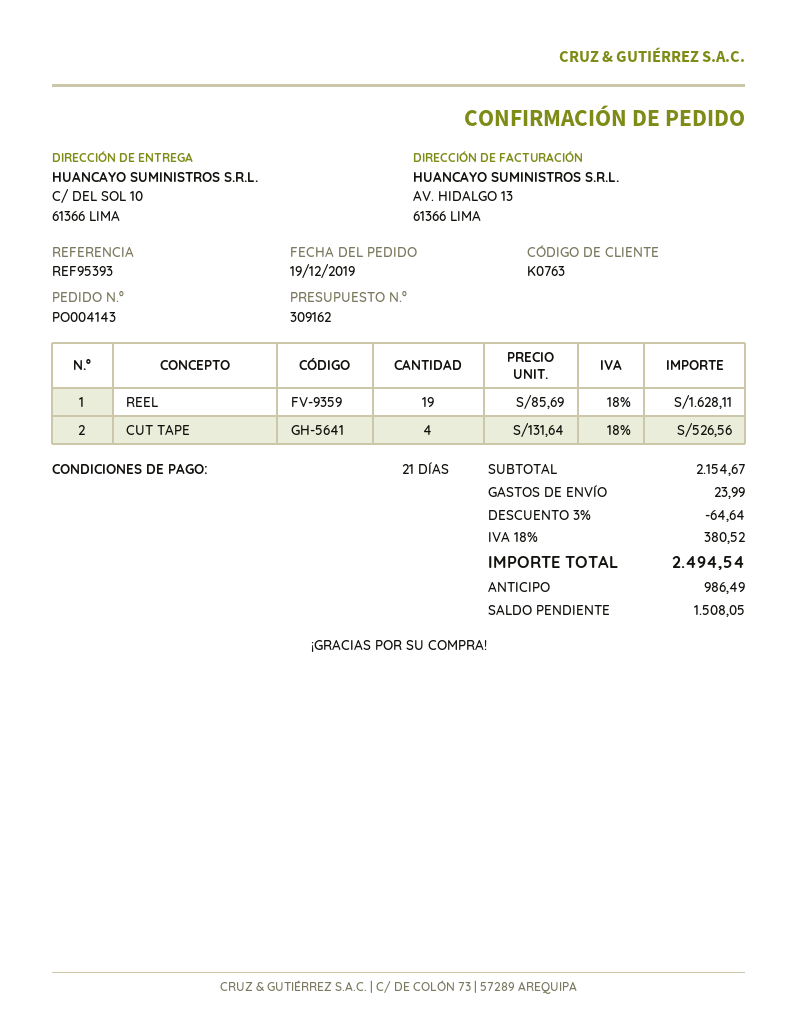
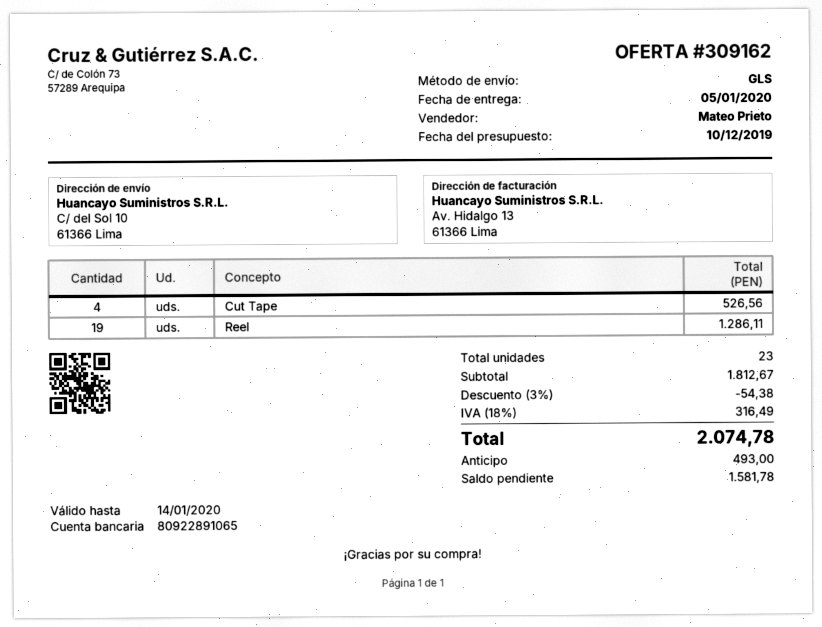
REEL: 19 for 1628.11 -> 19 for 1286.11
subtotal: 2154.67 -> 1812.67
discount: 3% = 64.64 -> 3% = 54.38
shipping: 23.99 -> none
tax: 18% = 380.52 -> 18% = 316.49
total: 2494.54 -> 2074.78
deposit: 986.49 -> 493.00
balance: 1508.05 -> 1581.78

